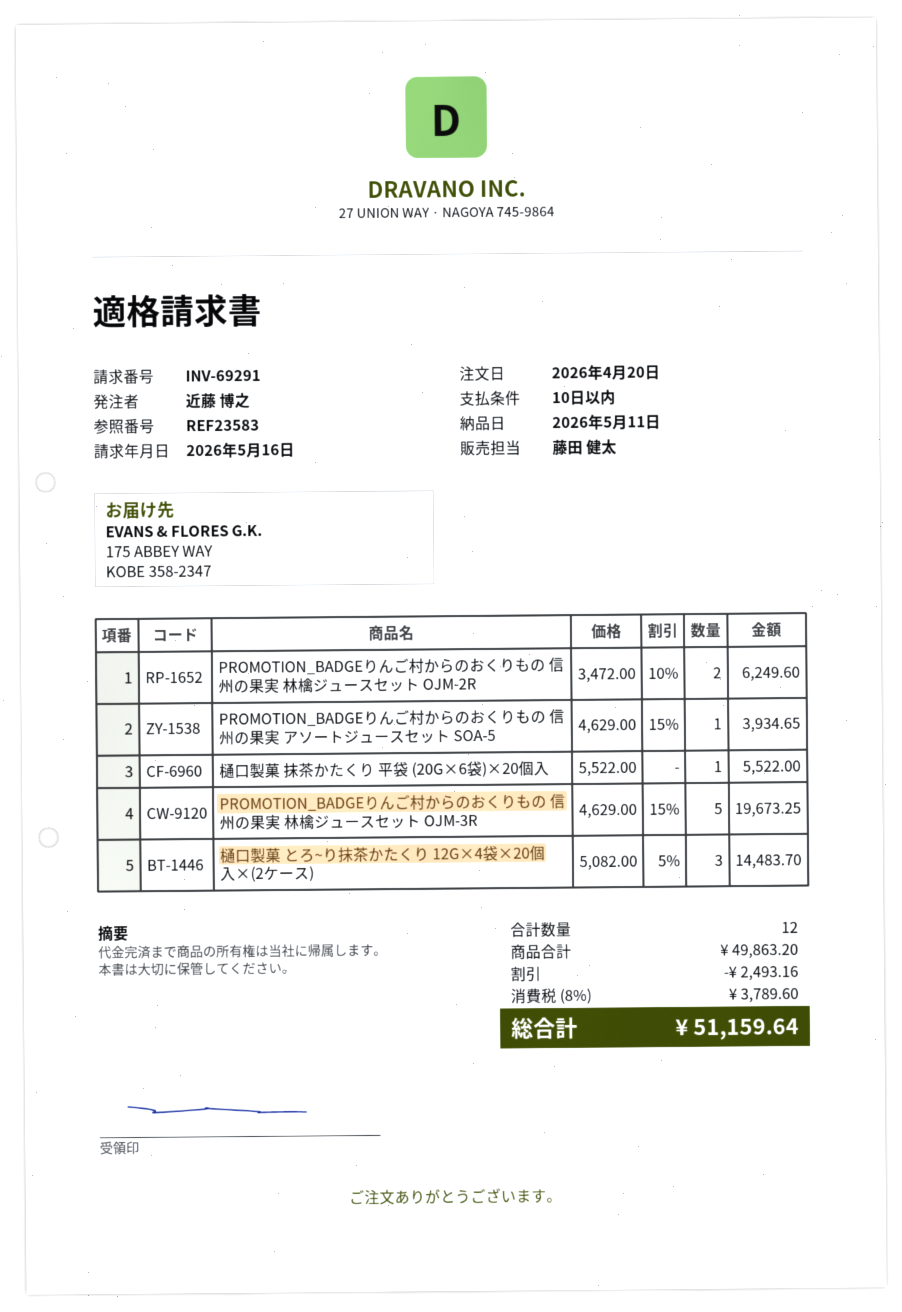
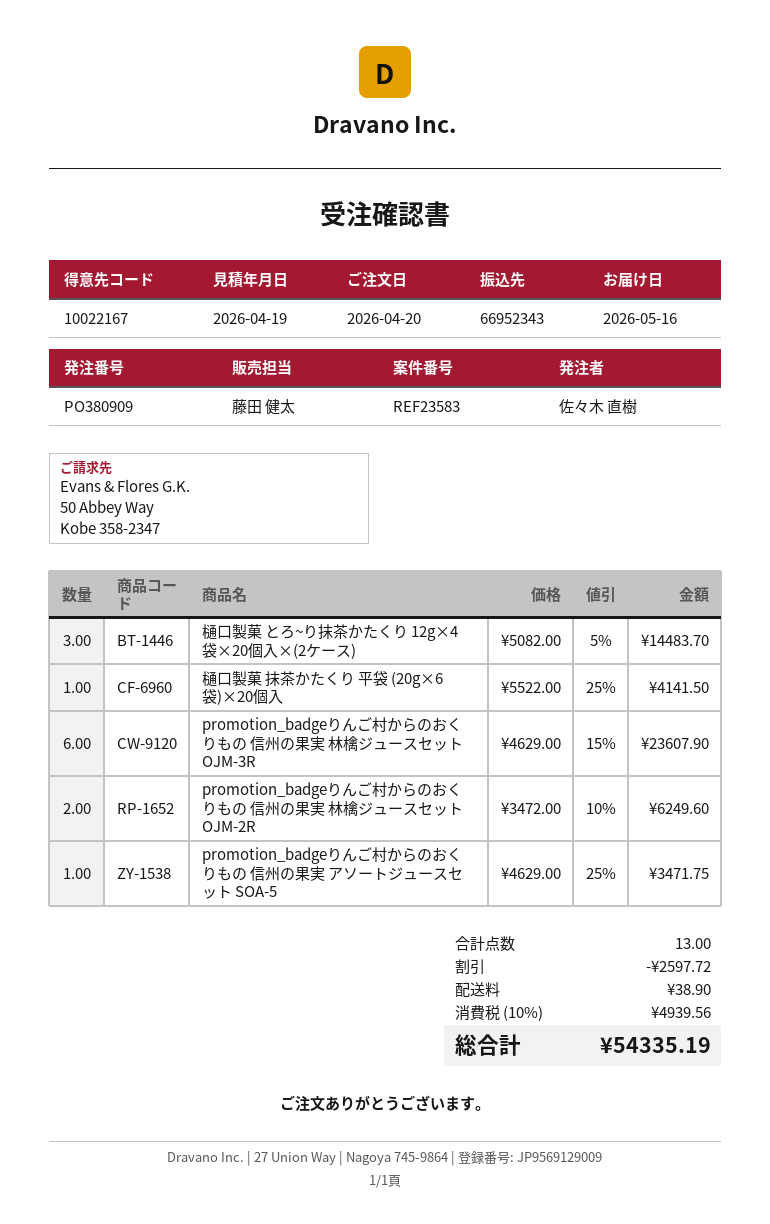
delivery date: 2026-05-11 -> 2026-05-16
ordered by: 近藤 博之 -> 佐々木 直樹
PROMOTION_BADGEりんご村からのおくりもの 信州の果実 アソートジュースセット SOA-5: 1 x 4629.00 - 15% = 3934.65 -> 1 x 4629.00 - 25% = 3471.75
樋口製菓 抹茶かたくり 平袋 (20G×6袋)×20個入: 1 x 5522.00 = 5522.00 -> 1 x 5522.00 - 25% = 4141.50
PROMOTION_BADGEりんご村からのおくりもの 信州の果実 林檎ジュースセット OJM-3R: 5 x 4629.00 - 15% = 19673.25 -> 6 x 4629.00 - 15% = 23607.90
total quantity: 12 -> 13
discount: 2493.16 -> 2597.72
shipping: none -> 38.90
tax: 8% = 3789.60 -> 10% = 4939.56
total: 51159.64 -> 54335.19

